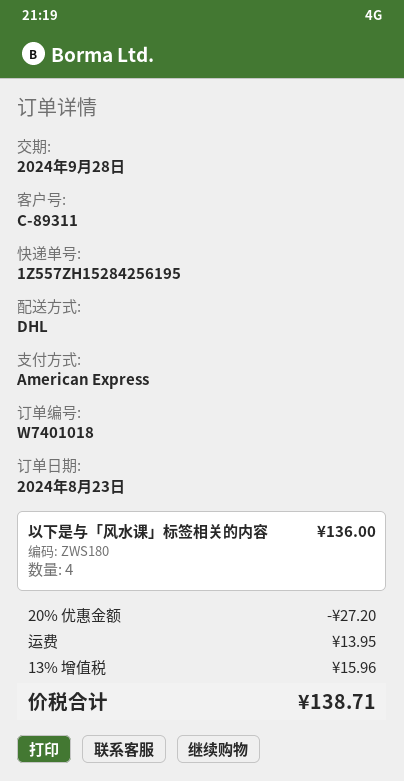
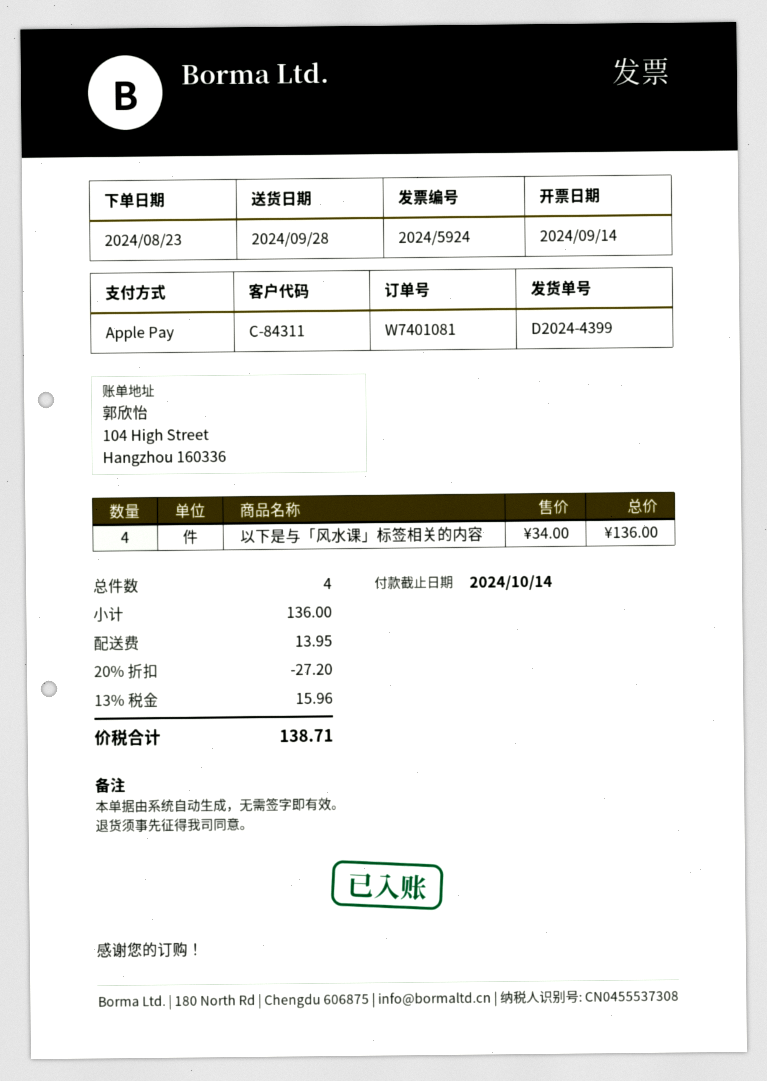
order number: W7401018 -> W7401081
customer number: C-89311 -> C-84311
payment method: American Express -> Apple Pay

